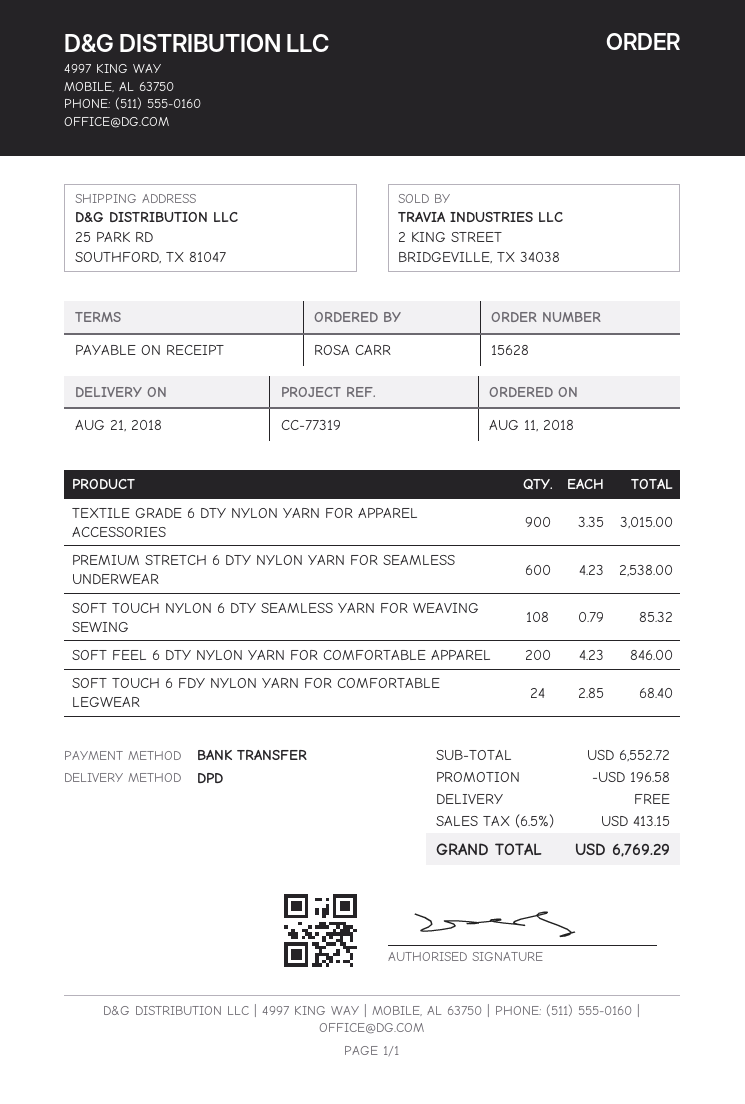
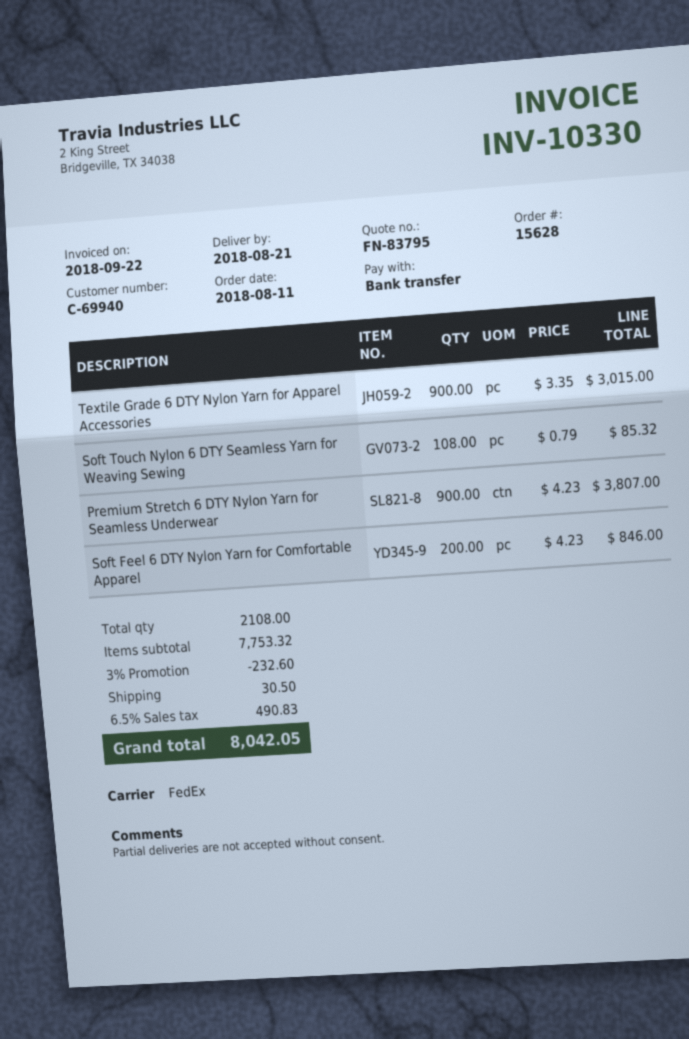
shipping method: DPD -> FedEx
PREMIUM STRETCH 6 DTY NYLON YARN FOR SEAMLESS UNDERWEAR: 600 x 4.23 = 2538.00 -> 900 x 4.23 = 3807.00
SOFT TOUCH 6 FDY NYLON YARN FOR COMFORTABLE LEGWEAR: 24 x 2.85 = 68.40 -> none
subtotal: 6552.72 -> 7753.32
discount: 196.58 -> 232.60
shipping: 0.00 -> 30.50
tax: 6.5% = 413.15 -> 6.5% = 490.83
total: 6769.29 -> 8042.05

